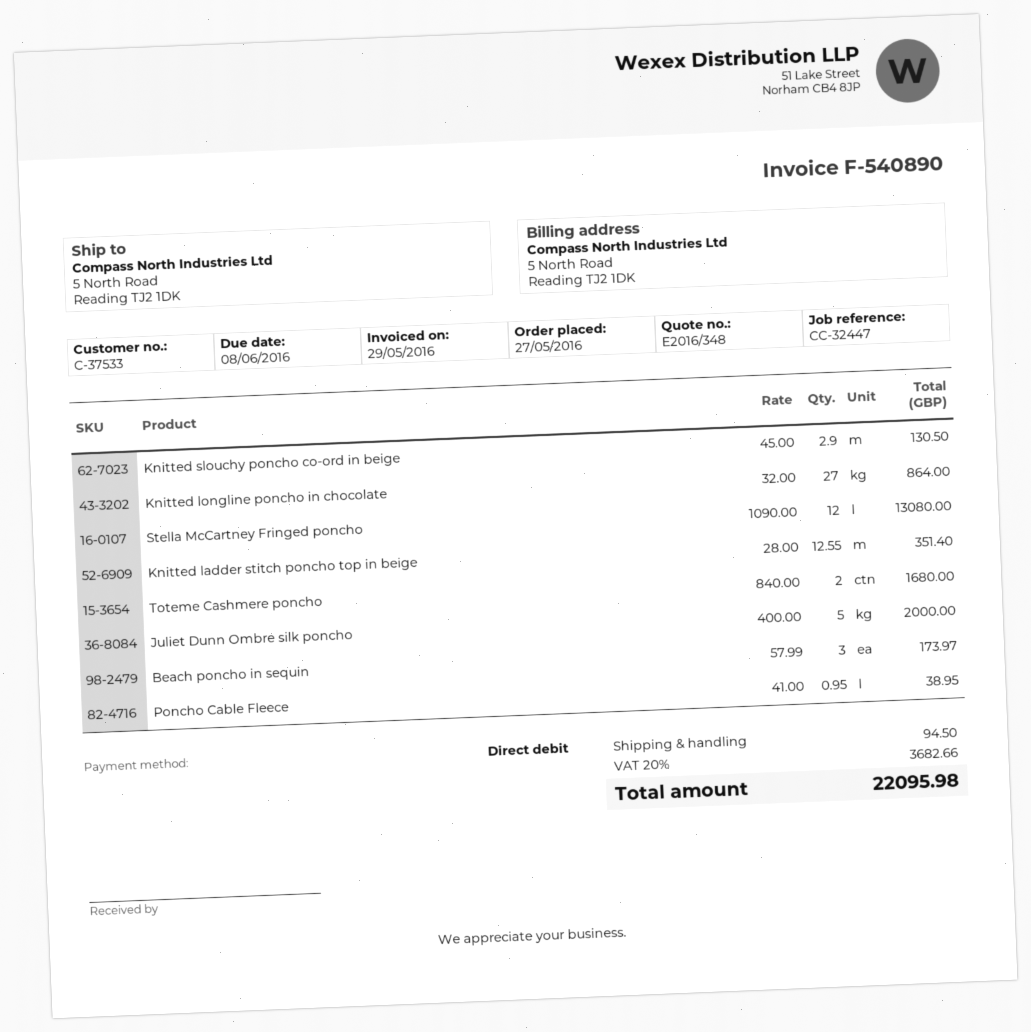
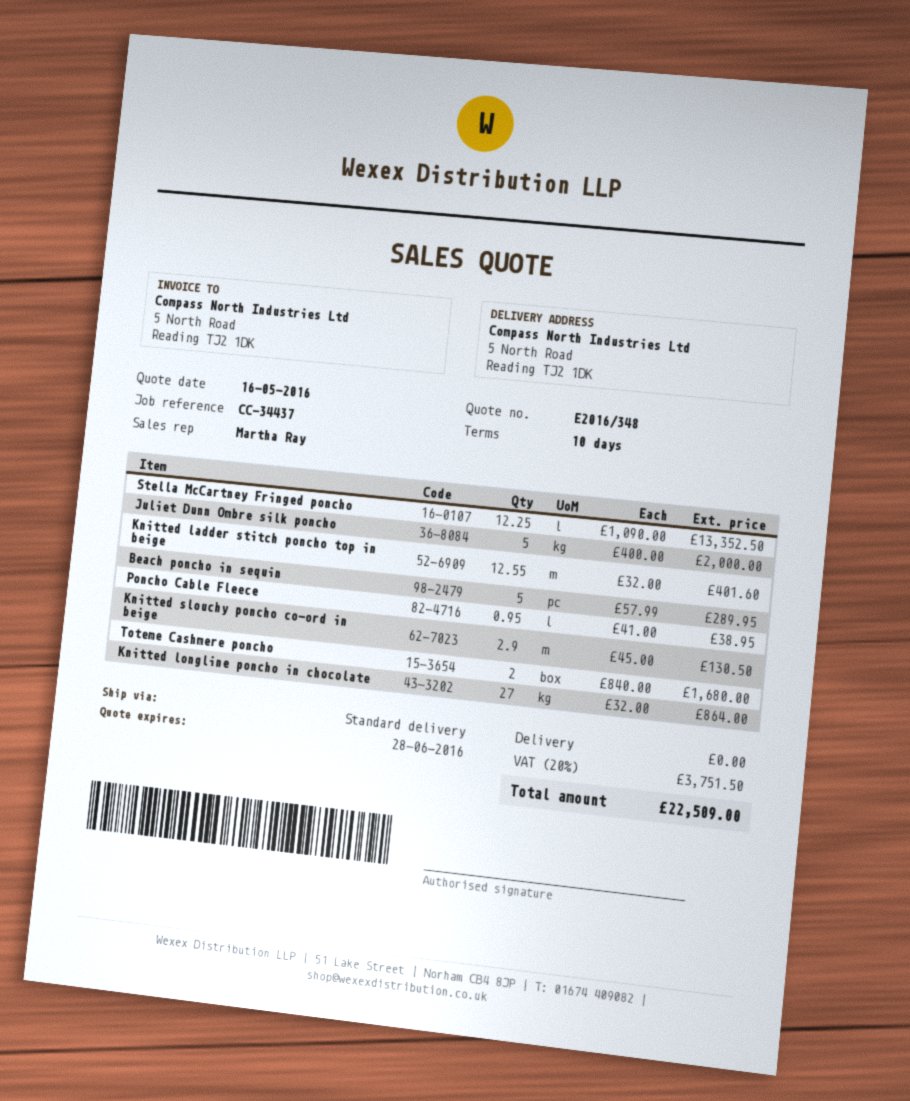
reference: CC-32447 -> CC-34437
Stella McCartney Fringed poncho: 12 x 1090.00 = 13080.00 -> 12.25 x 1090.00 = 13352.50
Knitted ladder stitch poncho top in beige: 12.55 x 28.00 = 351.40 -> 12.55 x 32.00 = 401.60
Beach poncho in sequin: 3 x 57.99 = 173.97 -> 5 x 57.99 = 289.95
shipping: 94.50 -> 0.00
tax: 20% = 3682.66 -> 20% = 3751.50
total: 22095.98 -> 22509.00

